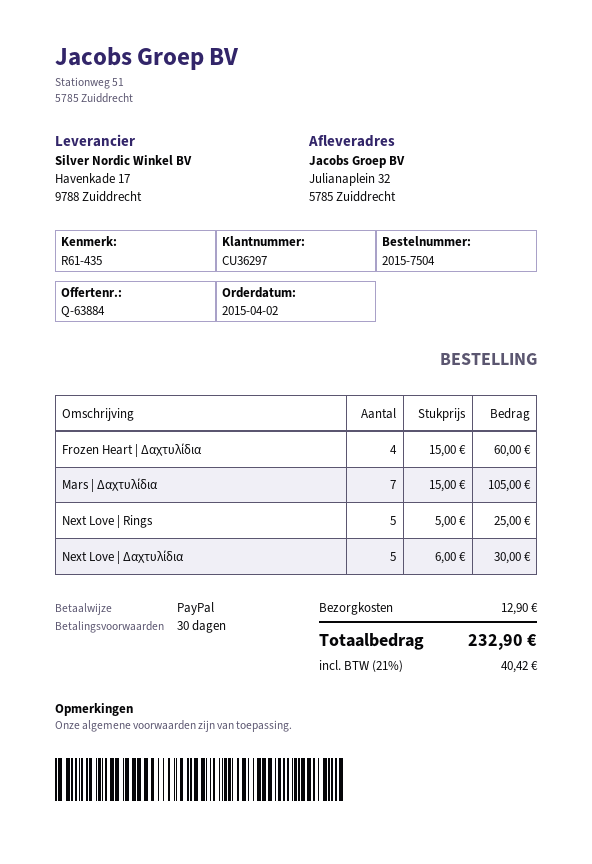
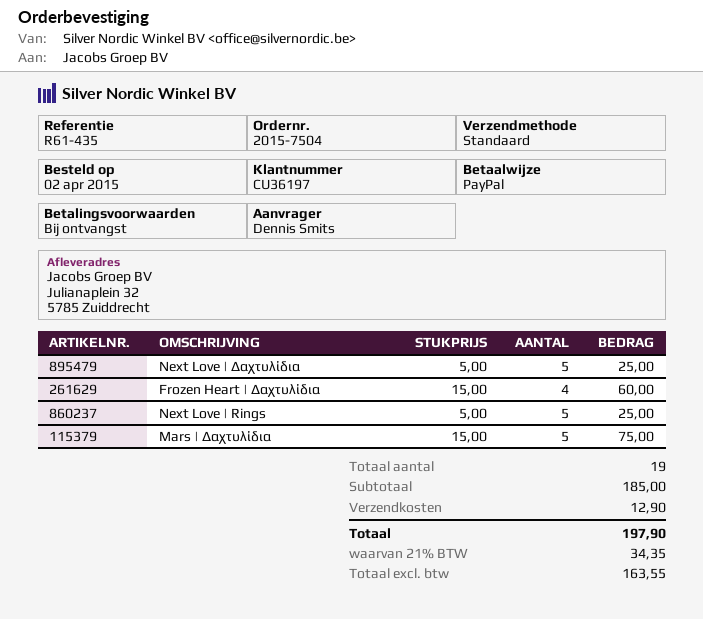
payment terms: 30 days -> on receipt
customer number: CU36297 -> CU36197
Mars | Δαχτυλίδια: 7 x 15.00 = 105.00 -> 5 x 15.00 = 75.00
Next Love | Δαχτυλίδια: 5 x 6.00 = 30.00 -> 5 x 5.00 = 25.00
tax: 21% = 40.42 -> 21% = 34.35
total: 232.90 -> 197.90

